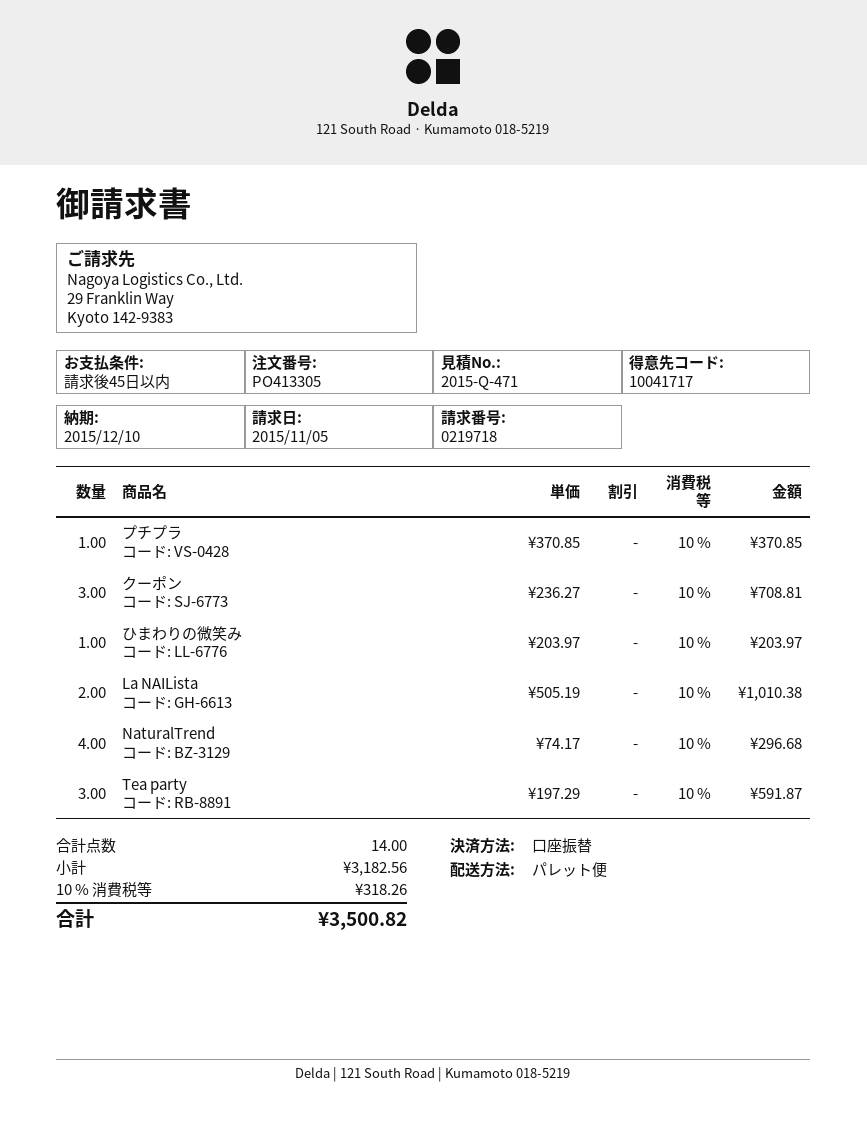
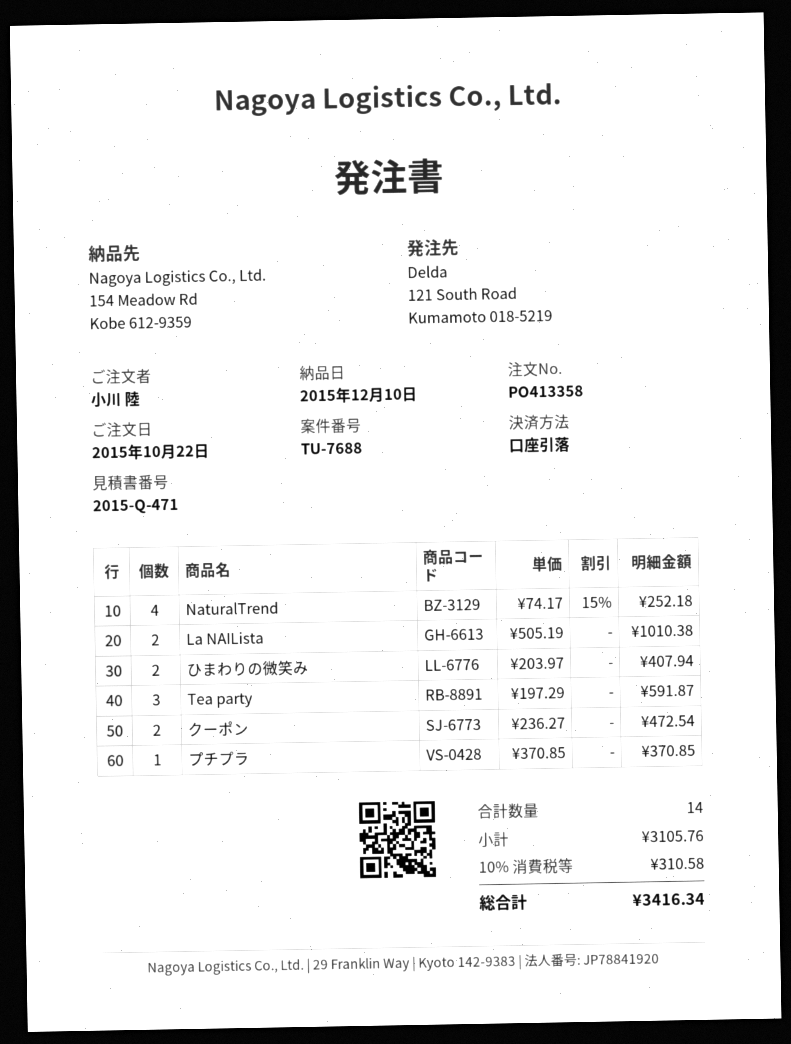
order number: PO413305 -> PO413358
クーポン: 3 x 236.27 = 708.81 -> 2 x 236.27 = 472.54
ひまわりの微笑み: 1 x 203.97 = 203.97 -> 2 x 203.97 = 407.94
NaturalTrend: 4 x 74.17 = 296.68 -> 4 x 74.17 - 15% = 252.18
subtotal: 3182.56 -> 3105.76
tax: 10% = 318.26 -> 10% = 310.58
total: 3500.82 -> 3416.34

